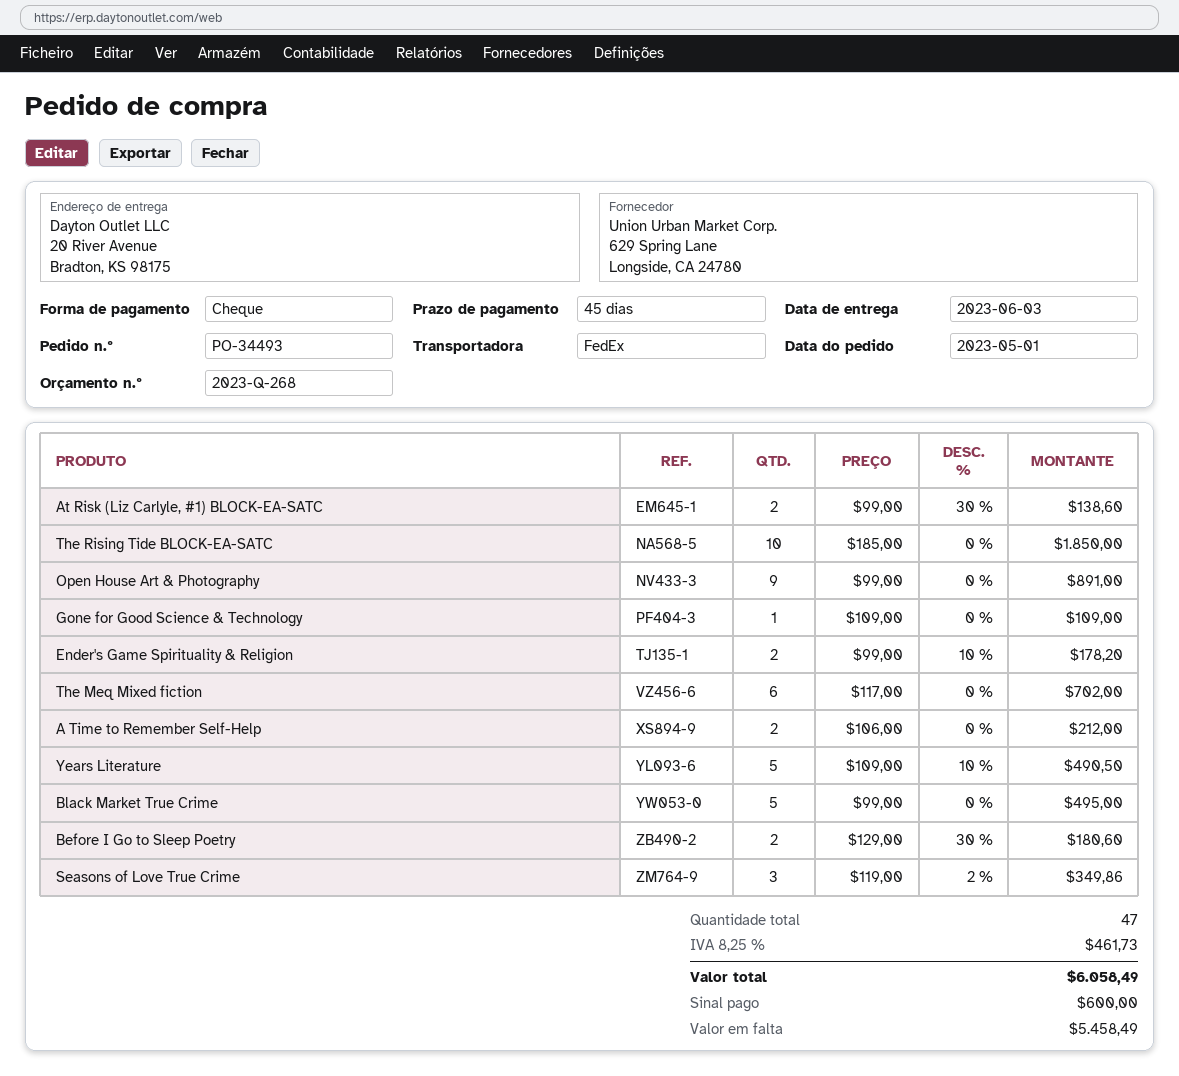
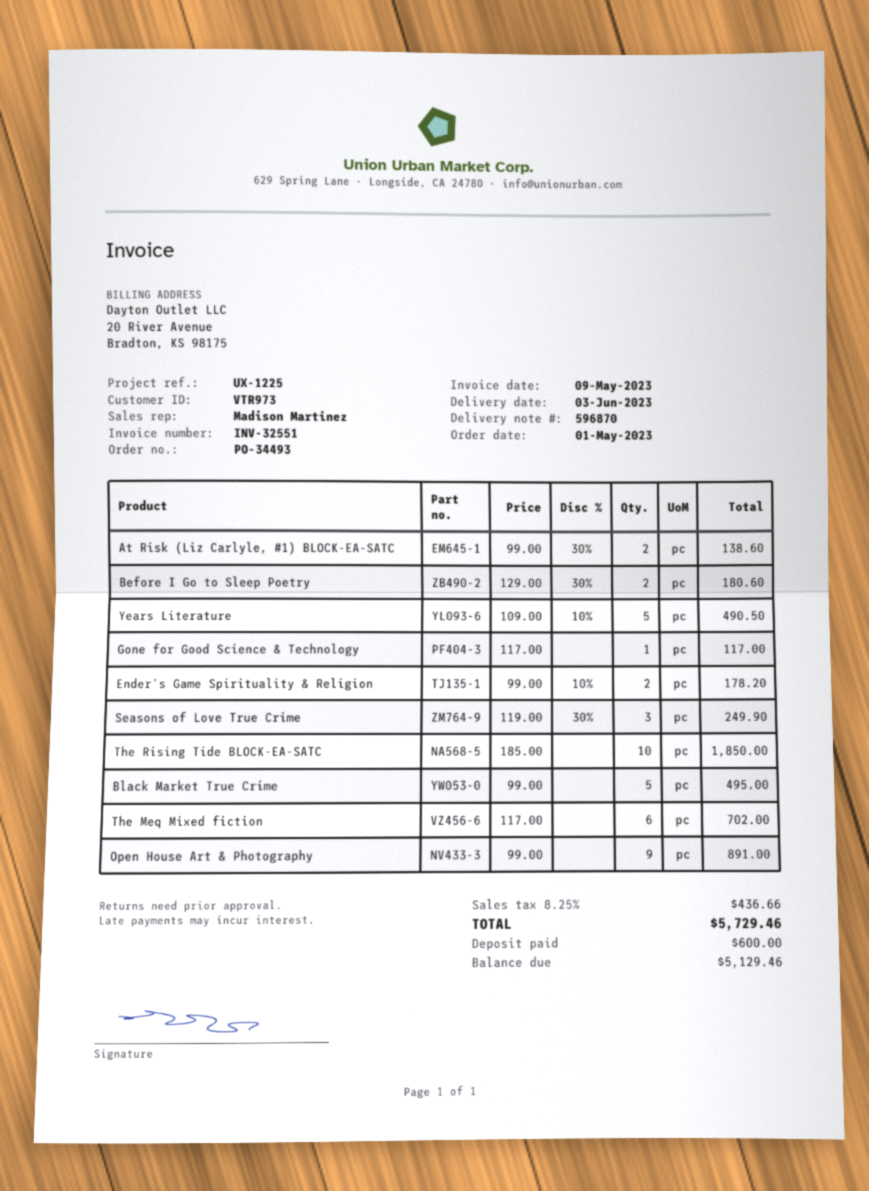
Gone for Good Science & Technology: 1 x 109.00 = 109.00 -> 1 x 117.00 = 117.00
A Time to Remember Self-Help: 2 x 106.00 = 212.00 -> none
Seasons of Love True Crime: 3 x 119.00 - 2% = 349.86 -> 3 x 119.00 - 30% = 249.90
tax: 8.25% = 461.73 -> 8.25% = 436.66
total: 6058.49 -> 5729.46
balance: 5458.49 -> 5129.46

